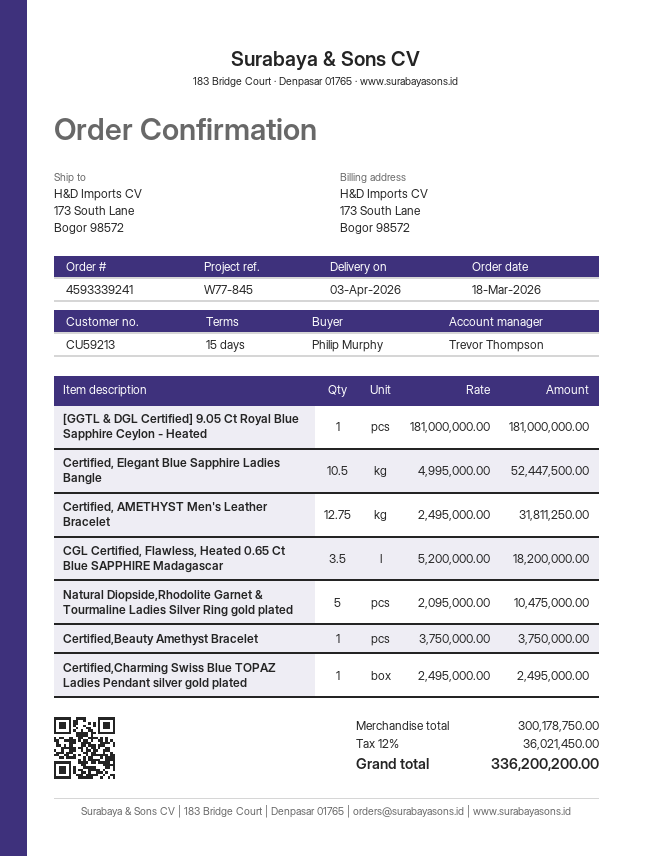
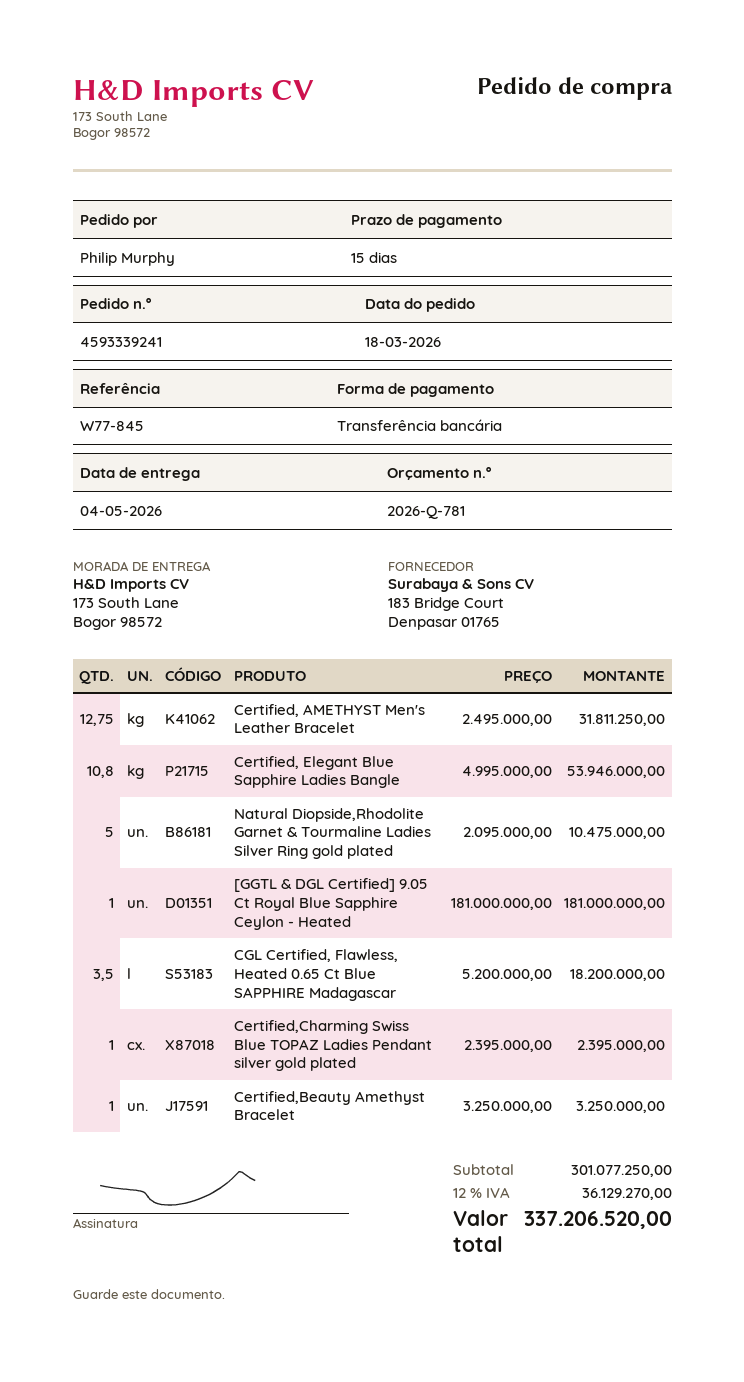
delivery date: 2026-04-03 -> 2026-05-04
Certified, Elegant Blue Sapphire Ladies Bangle: 10.5 x 4995000.00 = 52447500.00 -> 10.8 x 4995000.00 = 53946000.00
Certified,Beauty Amethyst Bracelet: 1 x 3750000.00 = 3750000.00 -> 1 x 3250000.00 = 3250000.00
Certified,Charming Swiss Blue TOPAZ Ladies Pendant silver gold plated: 1 x 2495000.00 = 2495000.00 -> 1 x 2395000.00 = 2395000.00
subtotal: 300178750.00 -> 301077250.00
tax: 12% = 36021450.00 -> 12% = 36129270.00
total: 336200200.00 -> 337206520.00

